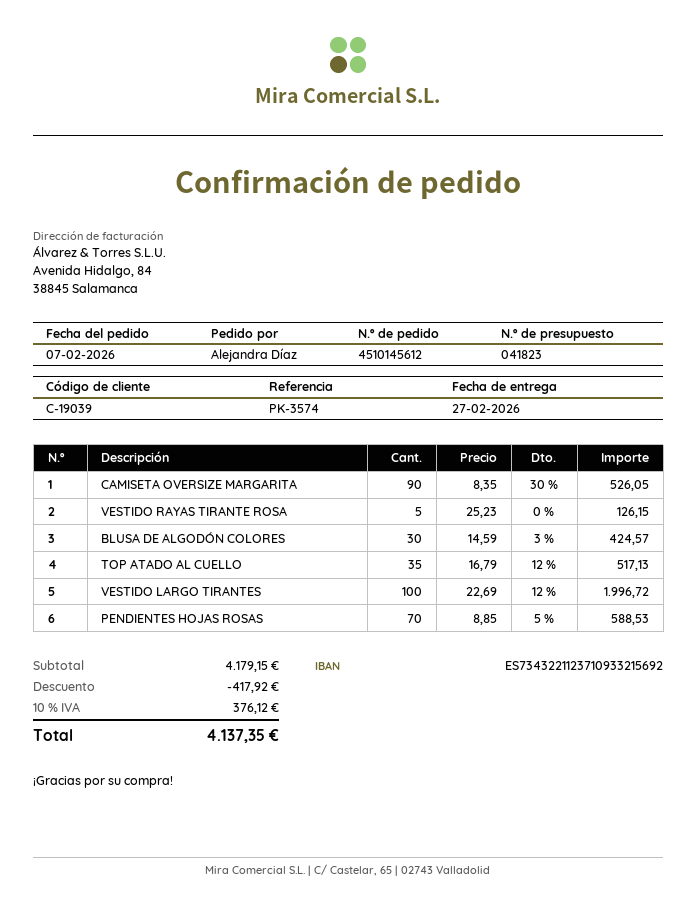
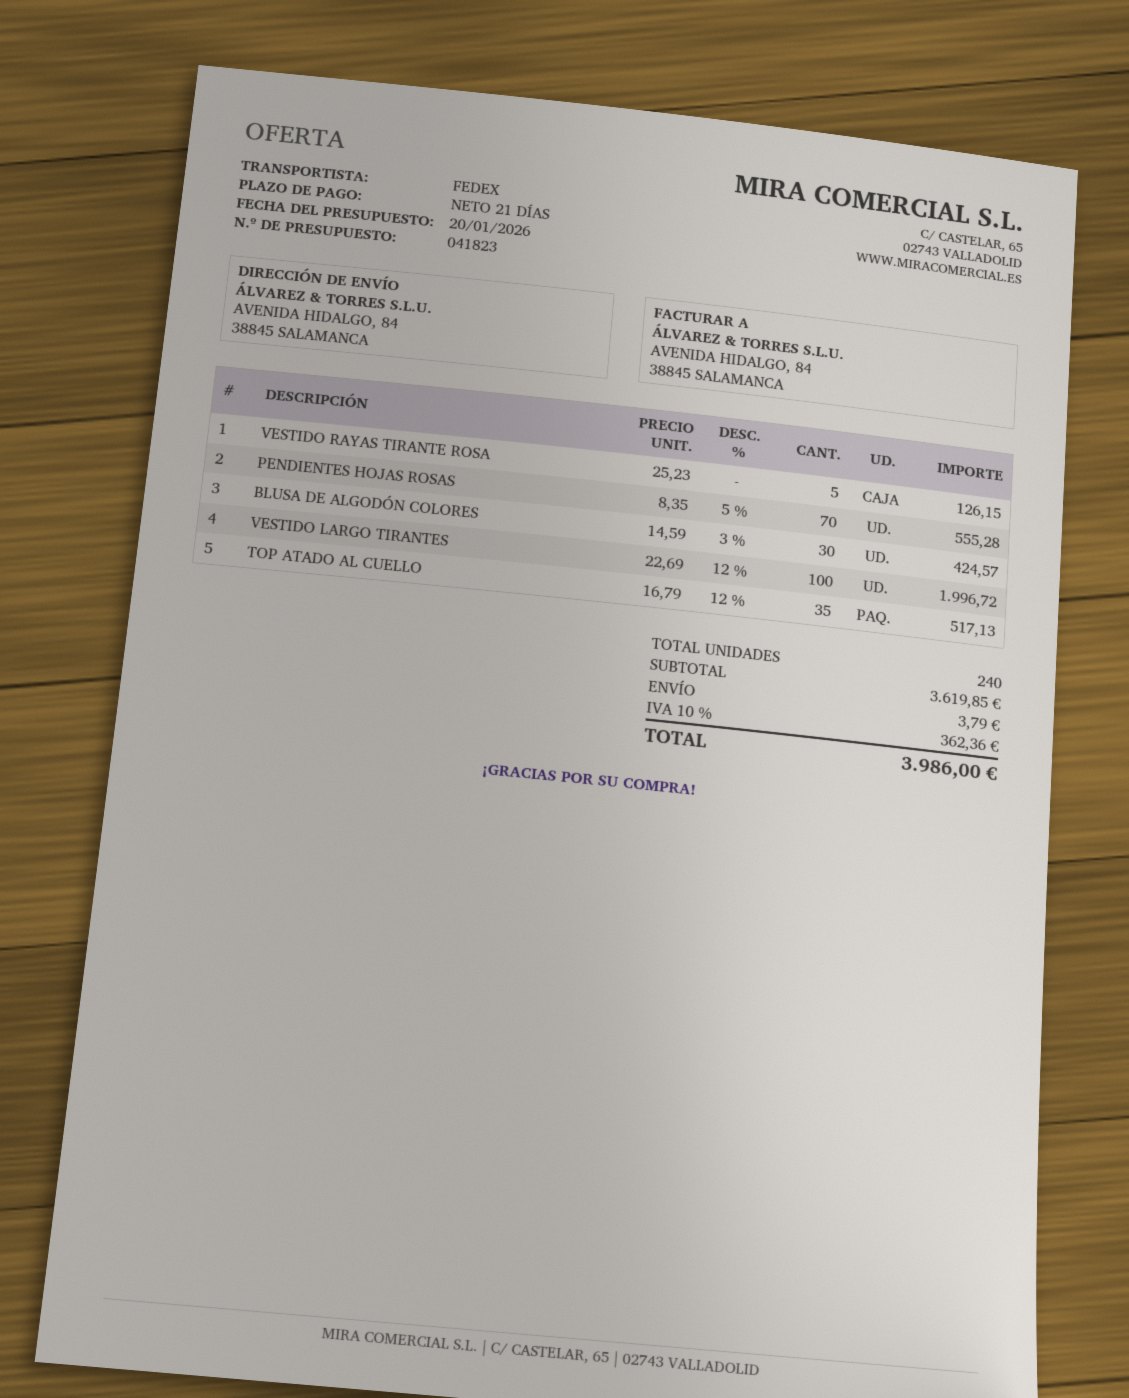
CAMISETA OVERSIZE MARGARITA: 90 x 8.35 - 30% = 526.05 -> none
PENDIENTES HOJAS ROSAS: 70 x 8.85 - 5% = 588.53 -> 70 x 8.35 - 5% = 555.28
subtotal: 4179.15 -> 3619.85
discount: 417.92 -> none
shipping: none -> 3.79
tax: 10% = 376.12 -> 10% = 362.36
total: 4137.35 -> 3986.00

